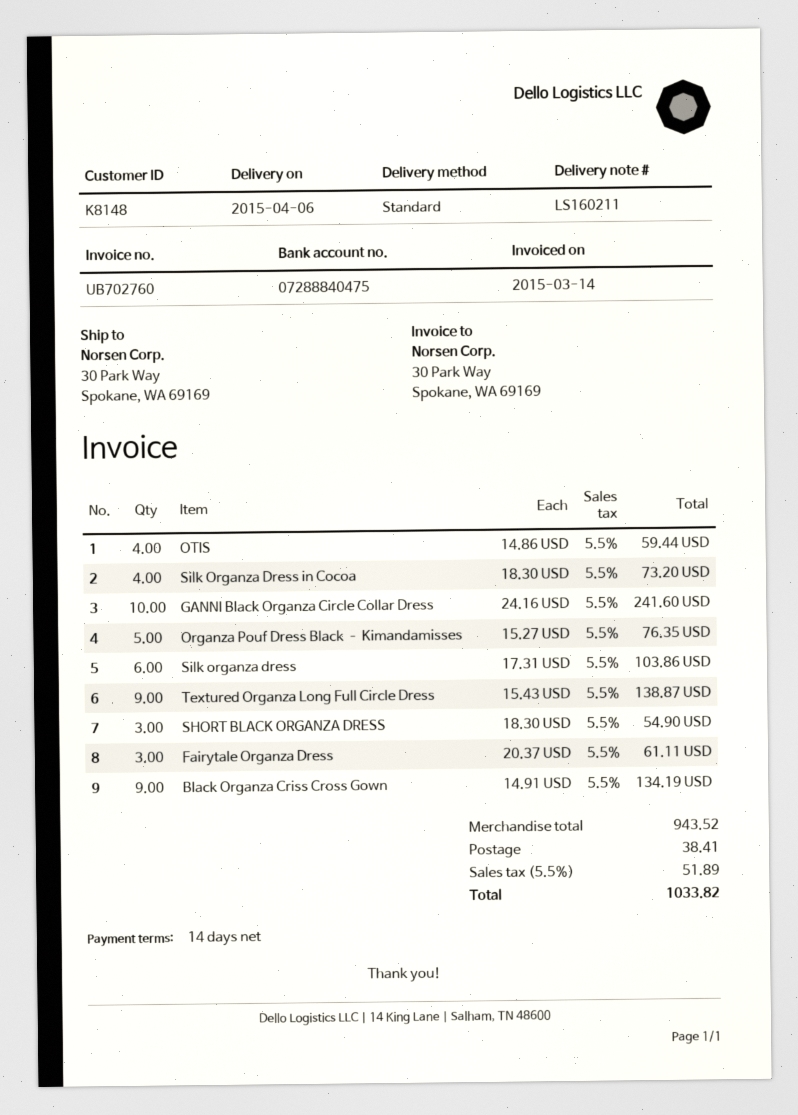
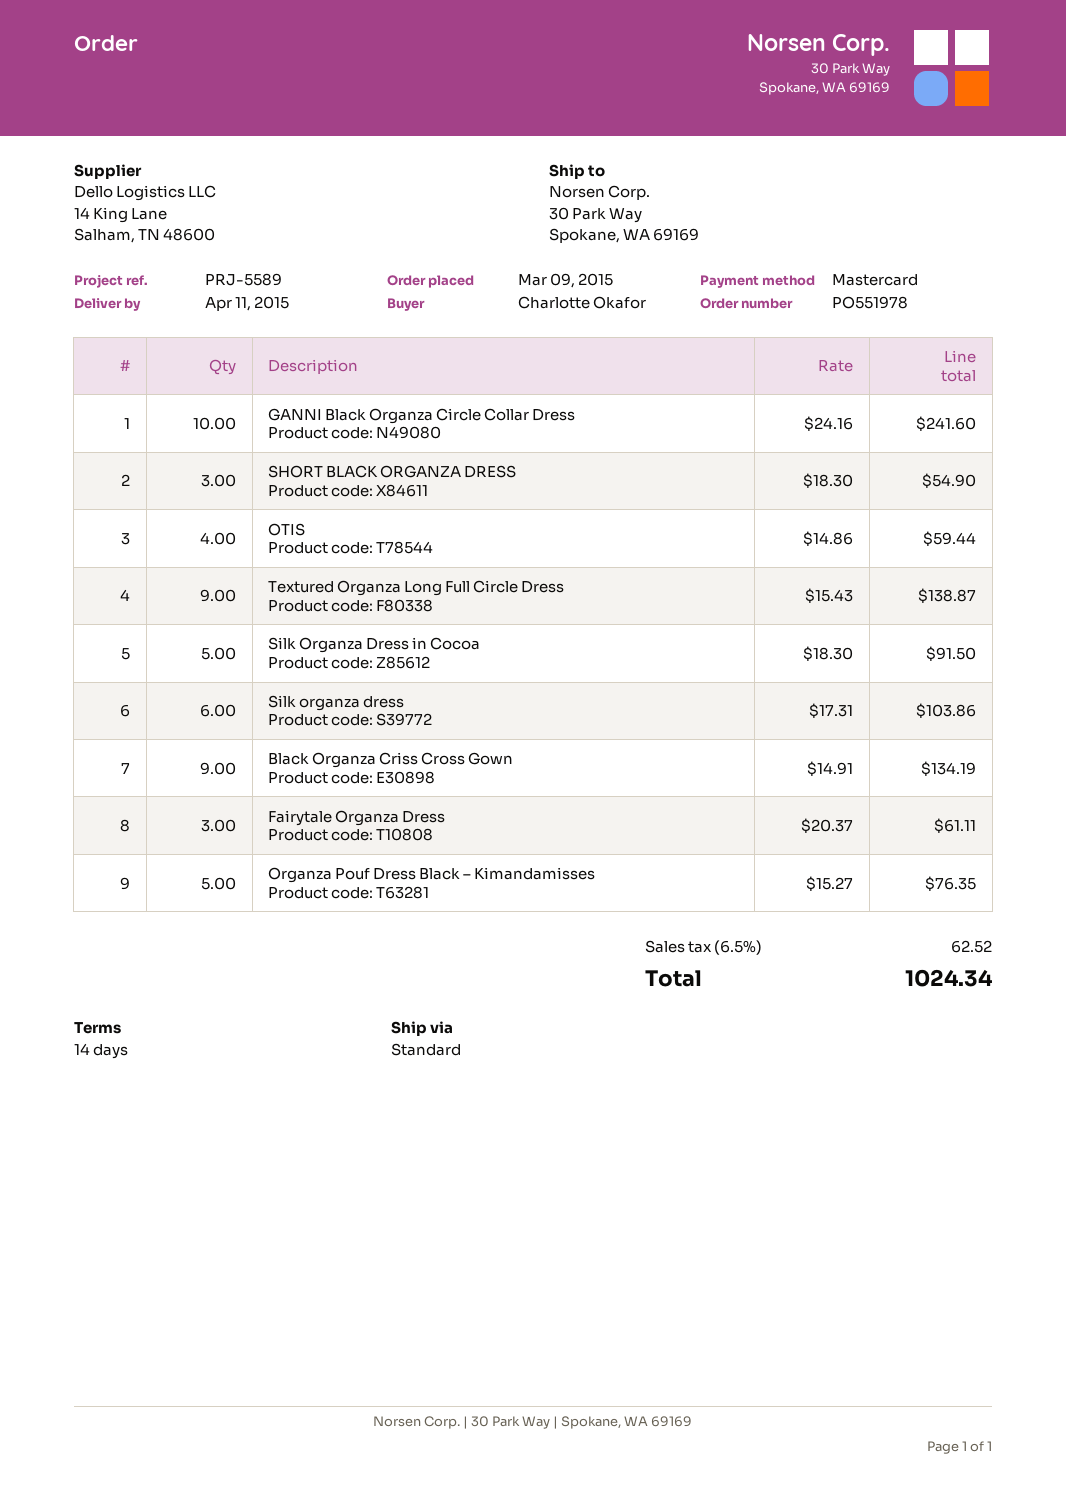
delivery date: 2015-04-06 -> 2015-04-11
Silk Organza Dress in Cocoa: 4 x 18.30 = 73.20 -> 5 x 18.30 = 91.50
shipping: 38.41 -> none
tax: 5.5% = 51.89 -> 6.5% = 62.52
total: 1033.82 -> 1024.34

